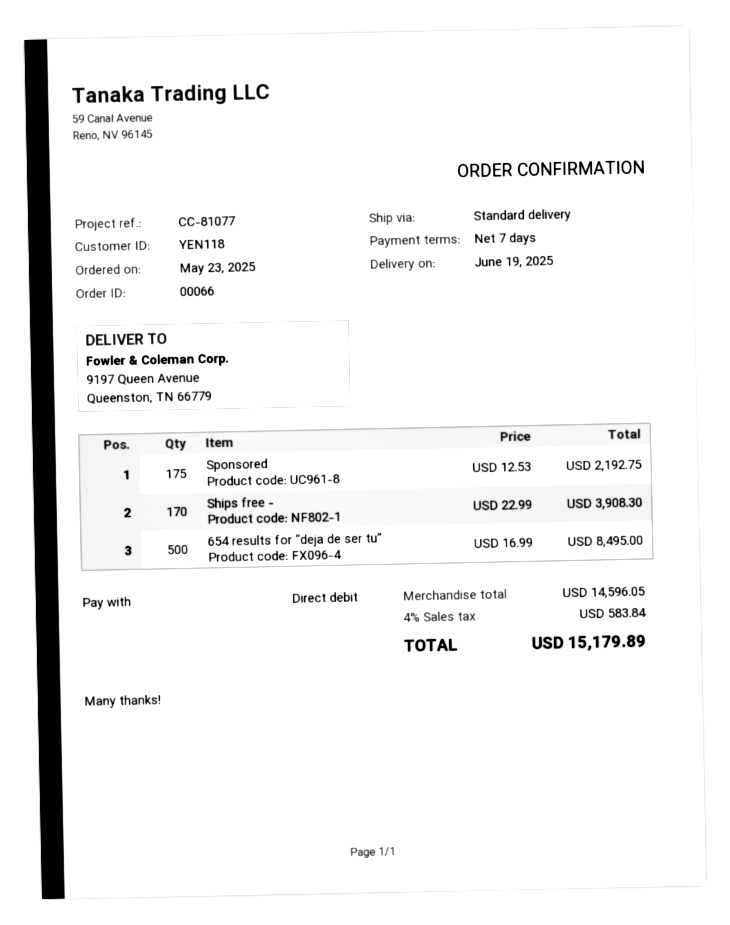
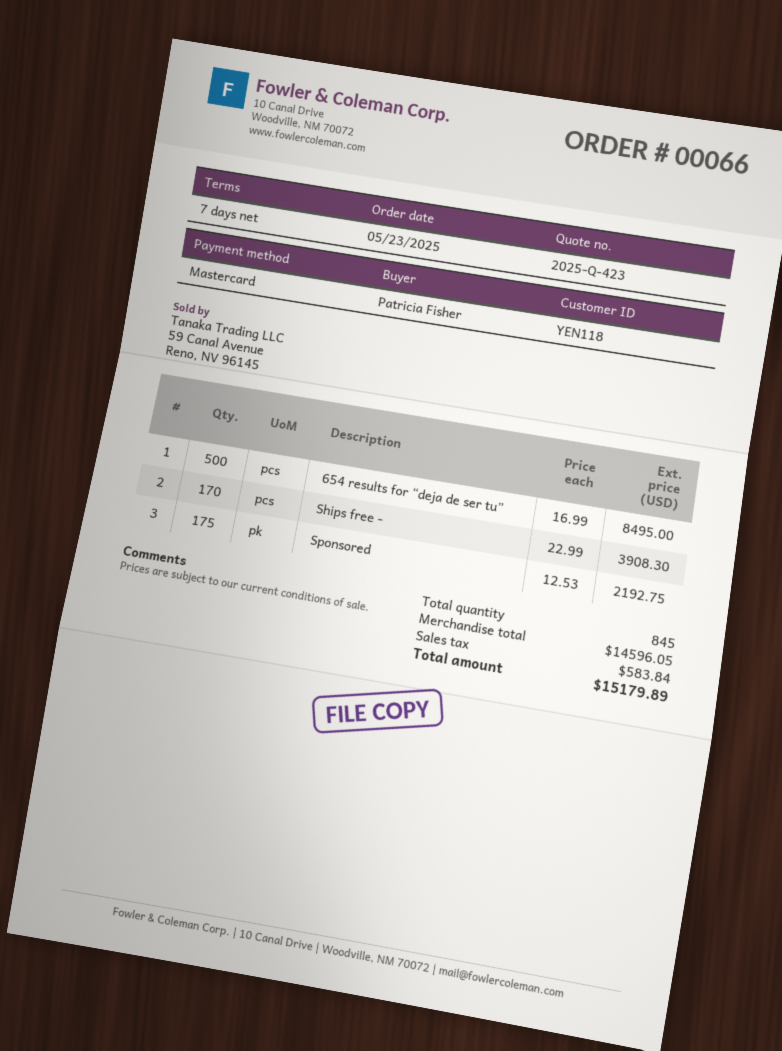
payment method: direct debit -> Mastercard

